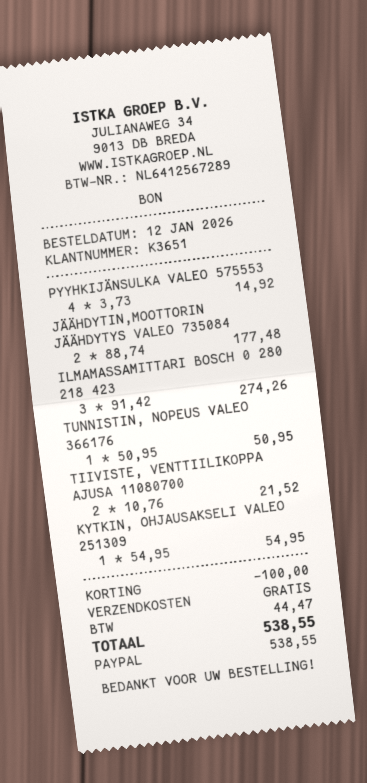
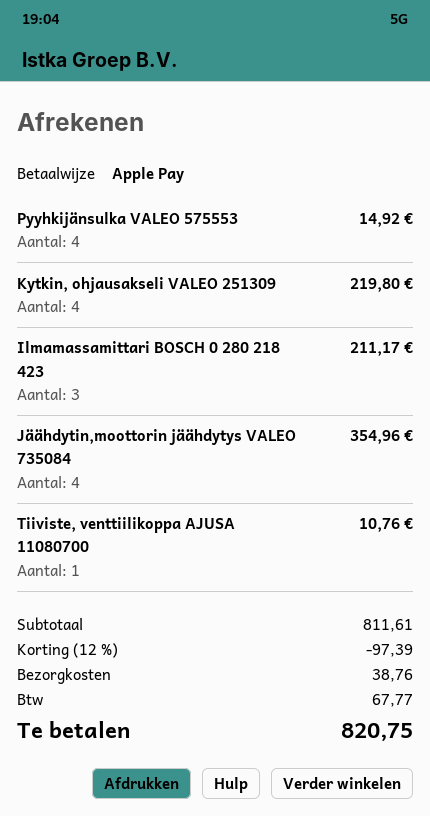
payment method: PayPal -> Apple Pay
JÄÄHDYTIN,MOOTTORIN JÄÄHDYTYS VALEO 735084: 2 for 177.48 -> 4 for 354.96
ILMAMASSAMITTARI BOSCH 0 280 218 423: 3 for 274.26 -> 3 for 211.17
TUNNISTIN, NOPEUS VALEO 366176: 1 for 50.95 -> none
TIIVISTE, VENTTIILIKOPPA AJUSA 11080700: 2 for 21.52 -> 1 for 10.76
KYTKIN, OHJAUSAKSELI VALEO 251309: 1 for 54.95 -> 4 for 219.80
discount: 100.00 -> 97.39
shipping: 0.00 -> 38.76
tax: 44.47 -> 67.77
total: 538.55 -> 820.75

